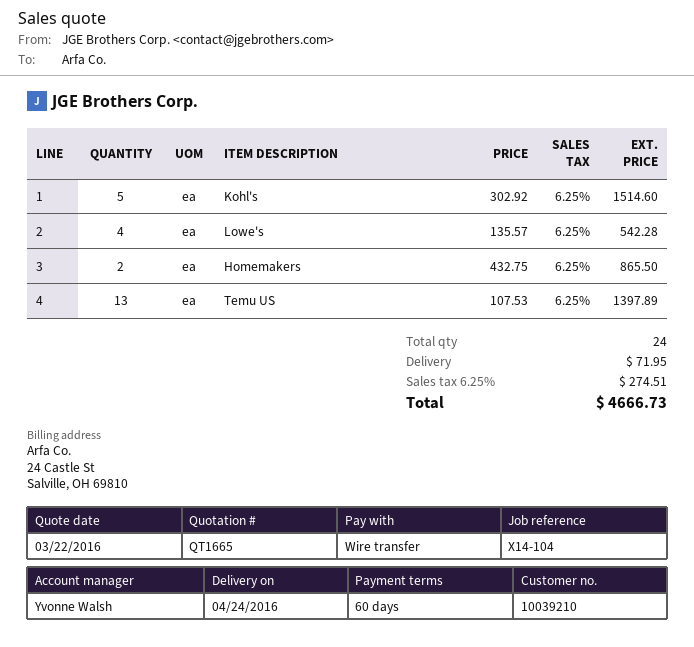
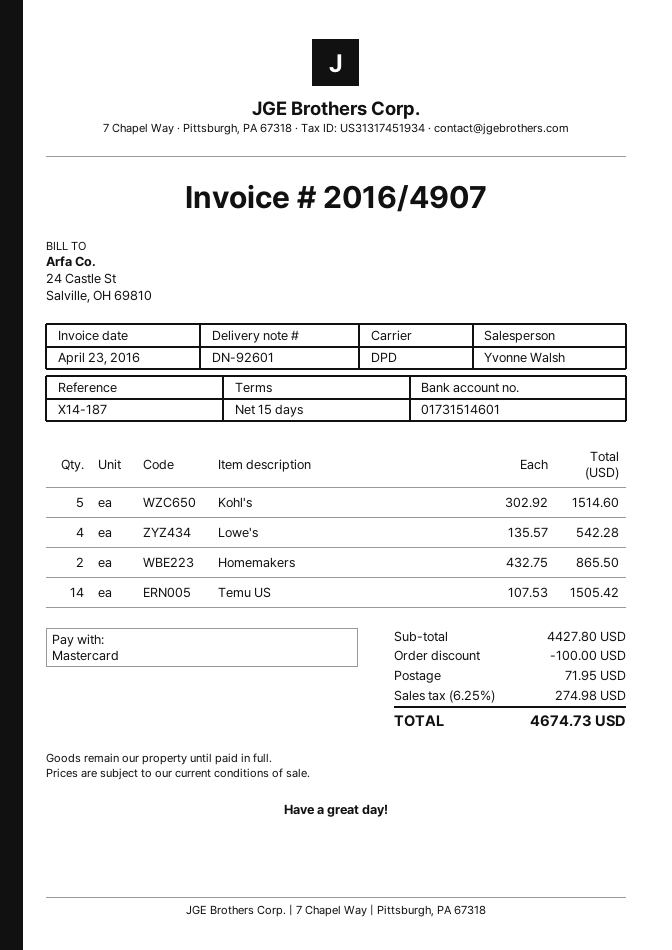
payment terms: 60 days -> 15 days
reference: X14-104 -> X14-187
payment method: bank transfer -> Mastercard
Temu US: 13 x 107.53 = 1397.89 -> 14 x 107.53 = 1505.42
discount: none -> 100.00
tax: 6.25% = 274.51 -> 6.25% = 274.98
total: 4666.73 -> 4674.73

